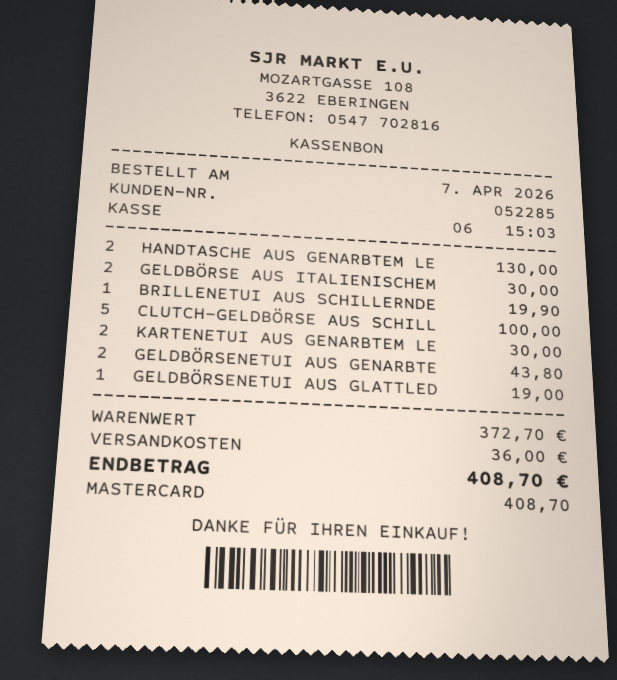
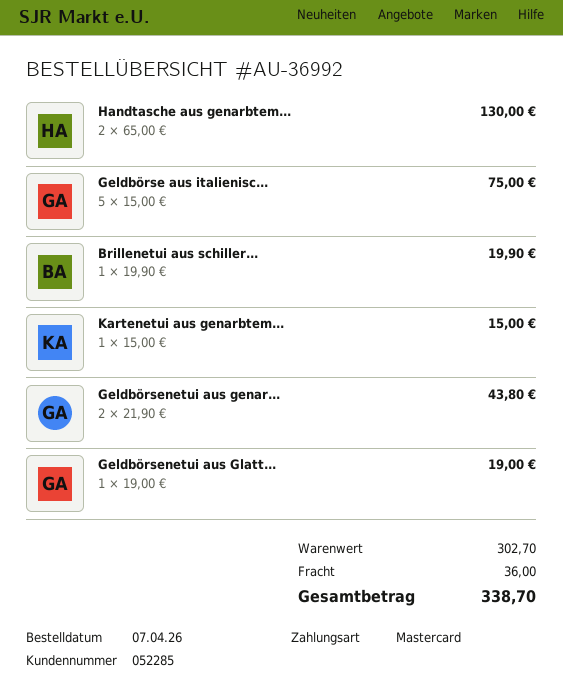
GELDBÖRSE AUS ITALIENISCHEM: 2 for 30.00 -> 5 for 75.00
CLUTCH-GELDBÖRSE AUS SCHILL: 5 for 100.00 -> none
KARTENETUI AUS GENARBTEM LE: 2 for 30.00 -> 1 for 15.00
subtotal: 372.70 -> 302.70
total: 408.70 -> 338.70

